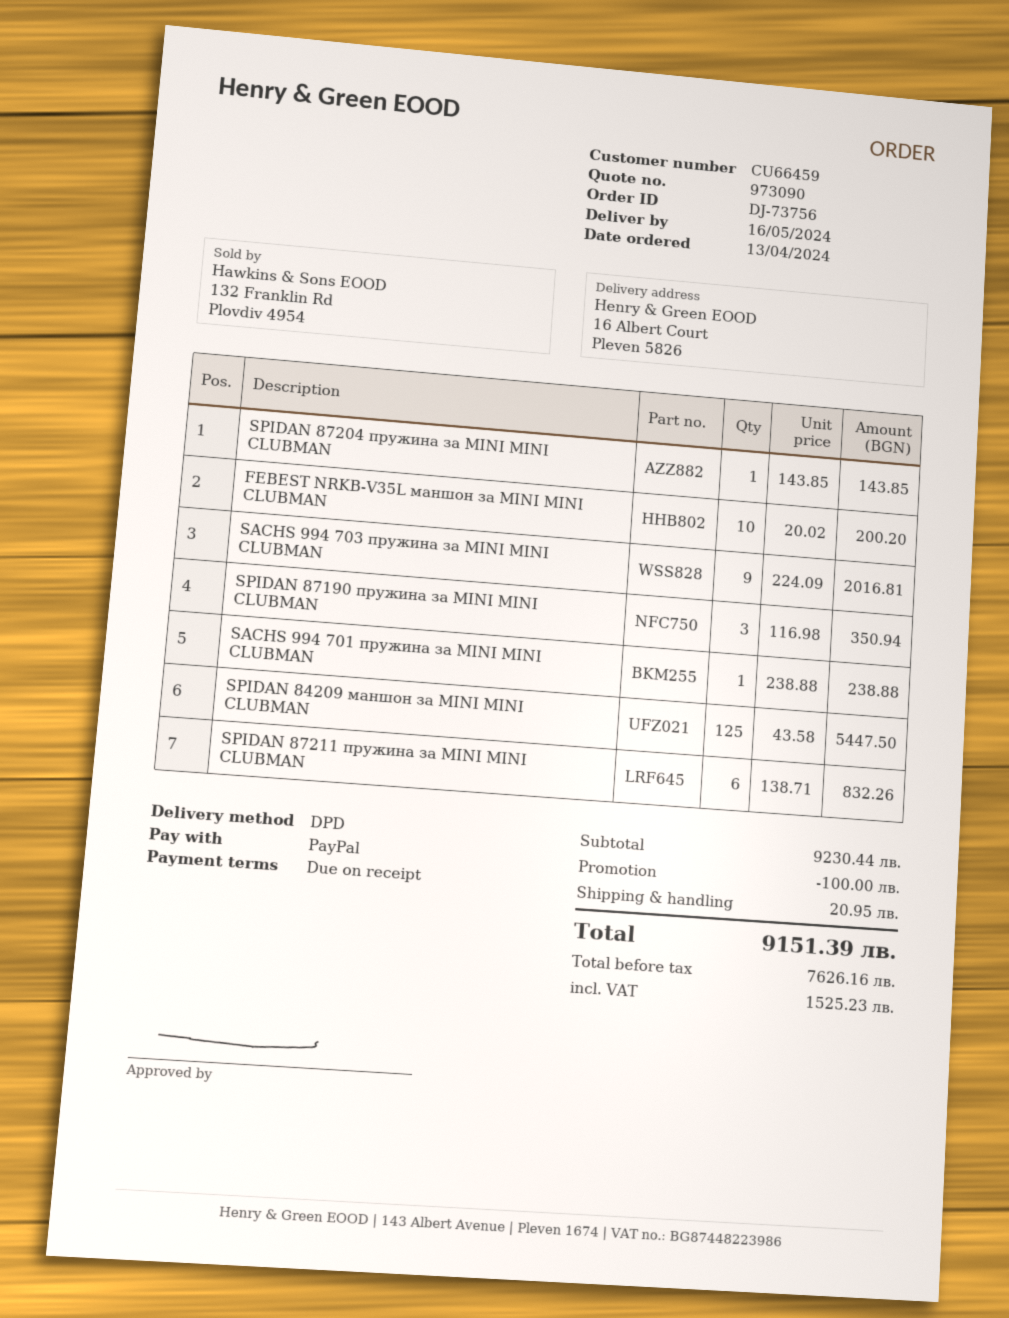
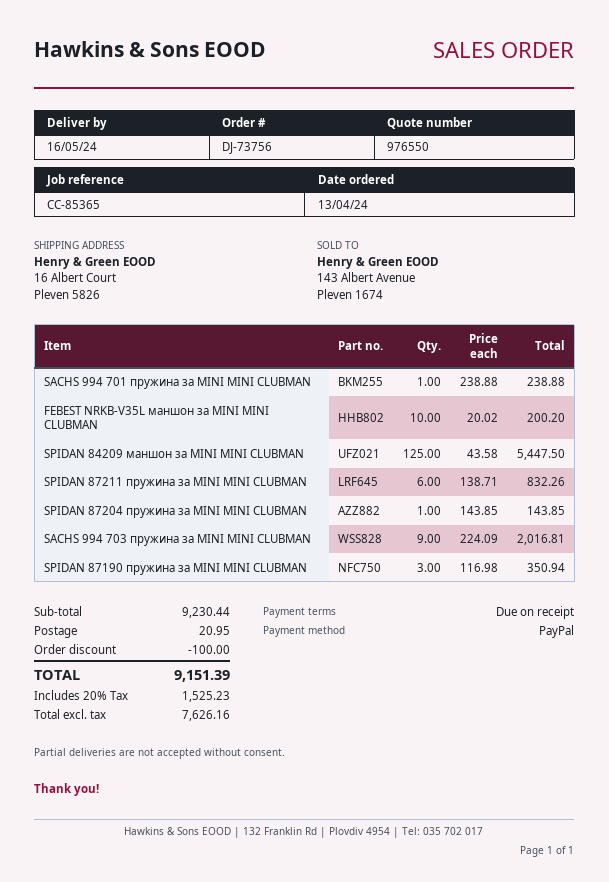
quote number: 973090 -> 976550

